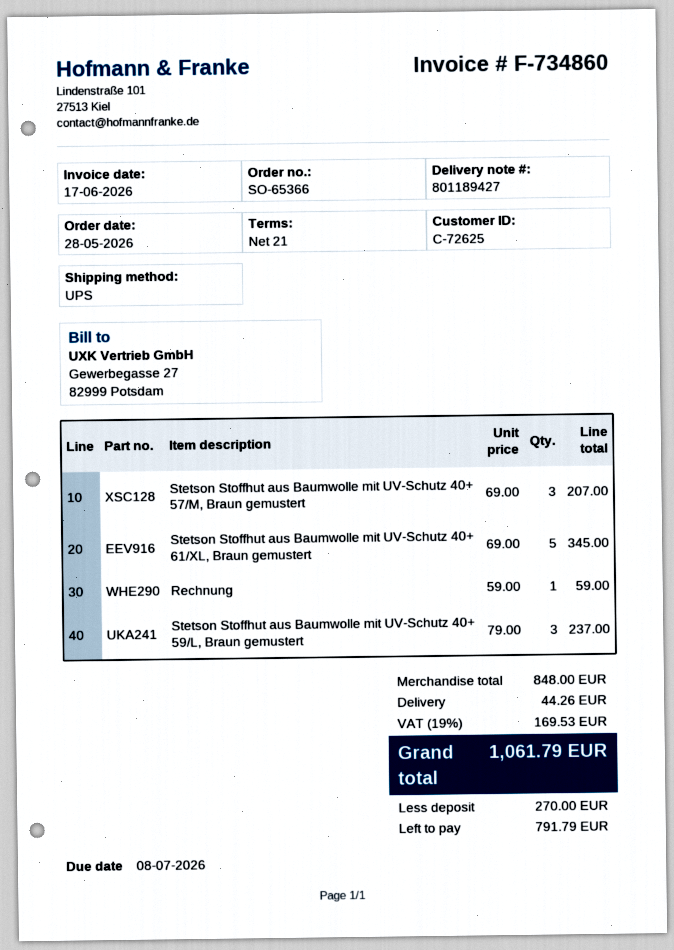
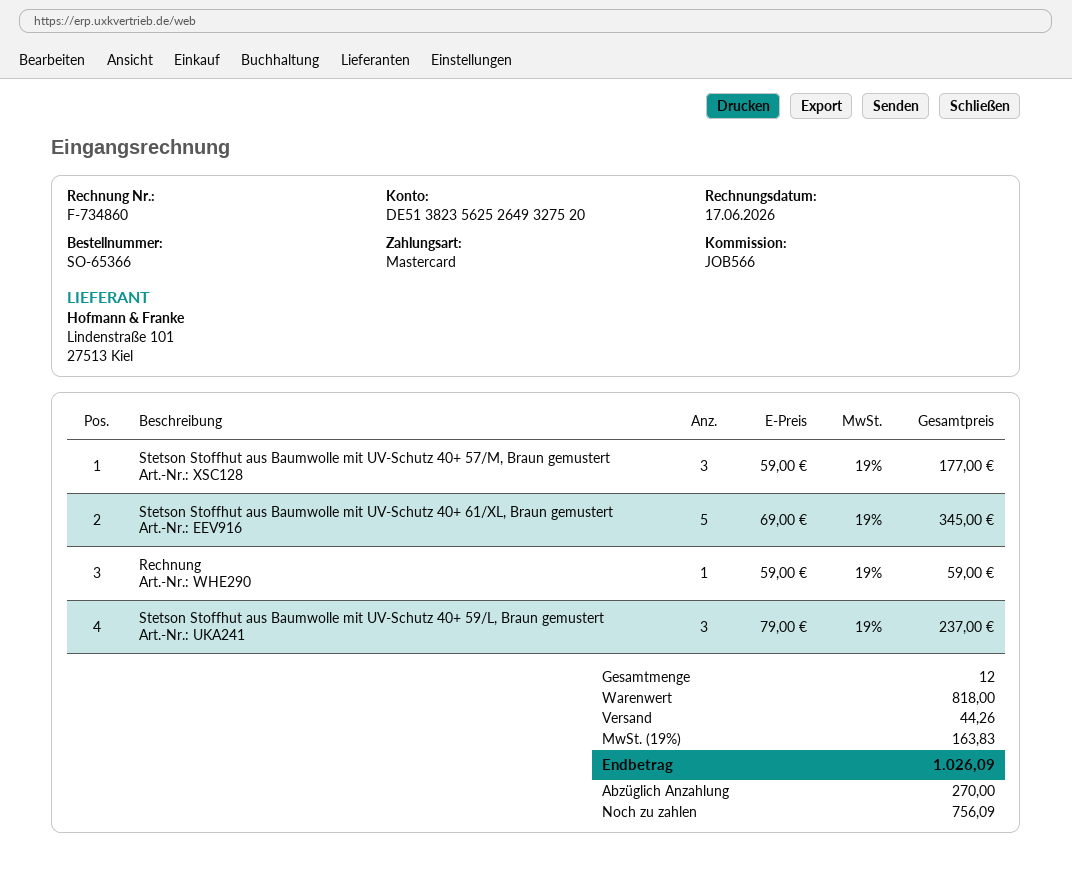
Stetson Stoffhut aus Baumwolle mit UV-Schutz 40+ 57/M, Braun gemustert: 3 x 69.00 = 207.00 -> 3 x 59.00 = 177.00
subtotal: 848.00 -> 818.00
tax: 19% = 169.53 -> 19% = 163.83
total: 1061.79 -> 1026.09
balance: 791.79 -> 756.09

